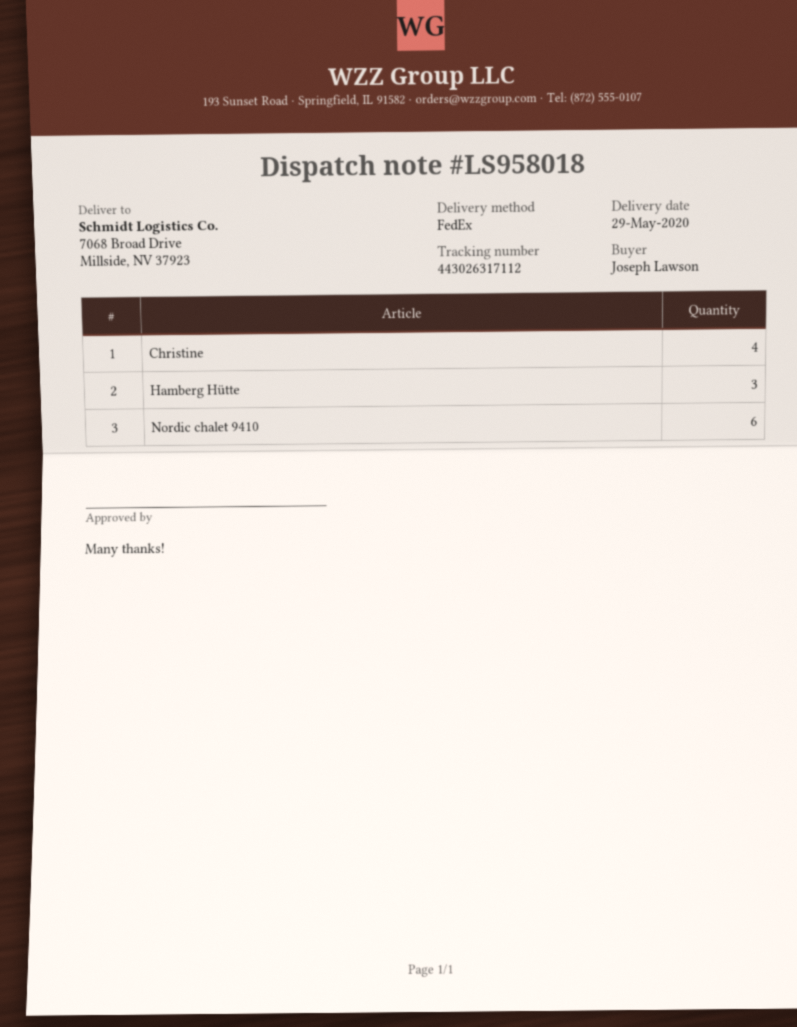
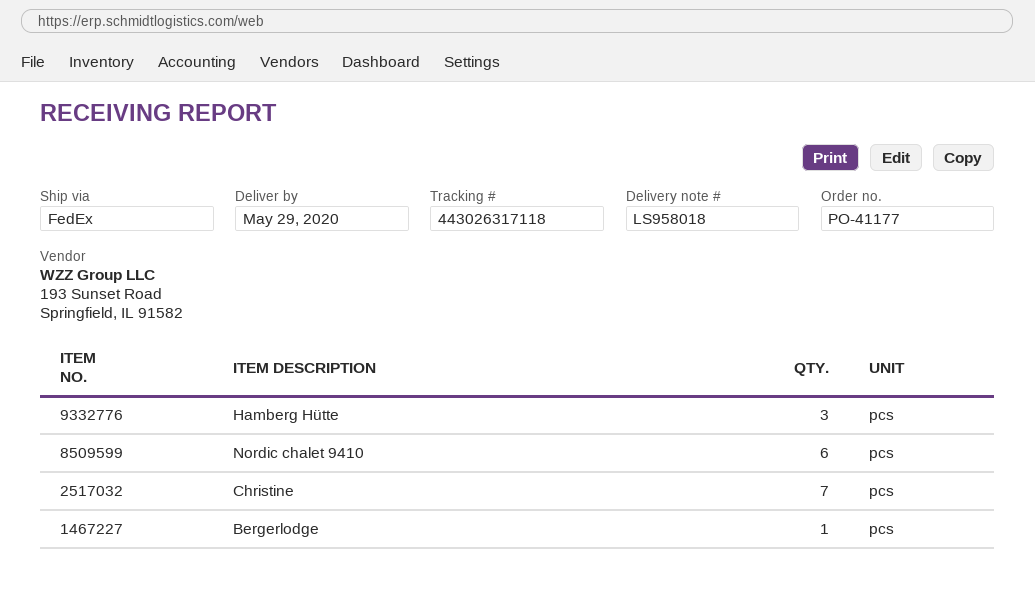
tracking number: 443026317112 -> 443026317118
Christine: 4 -> 7
Bergerlodge: none -> 1

